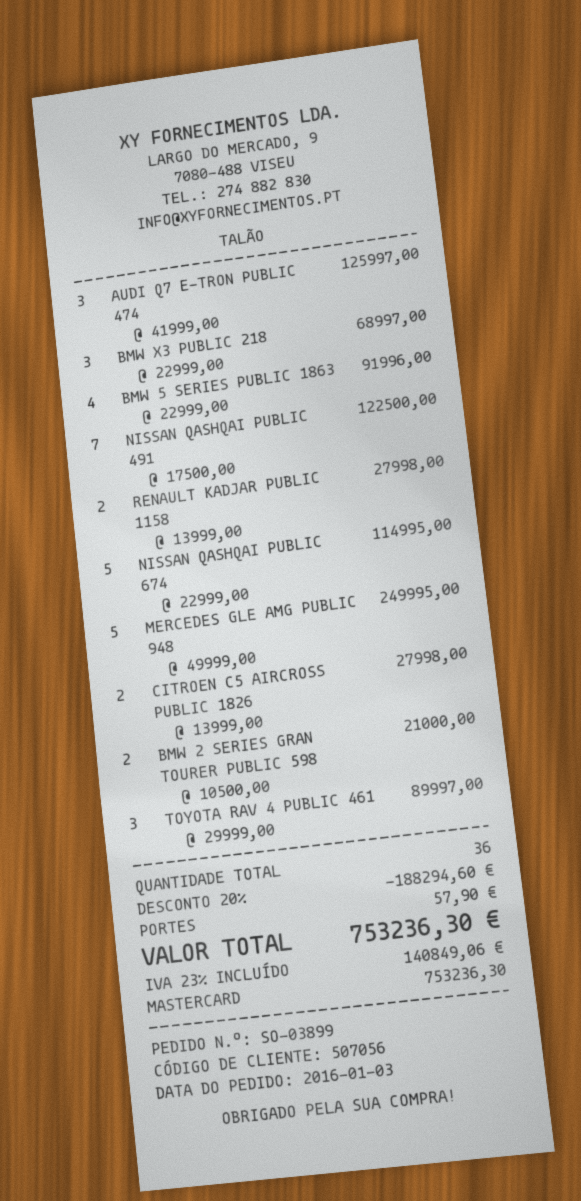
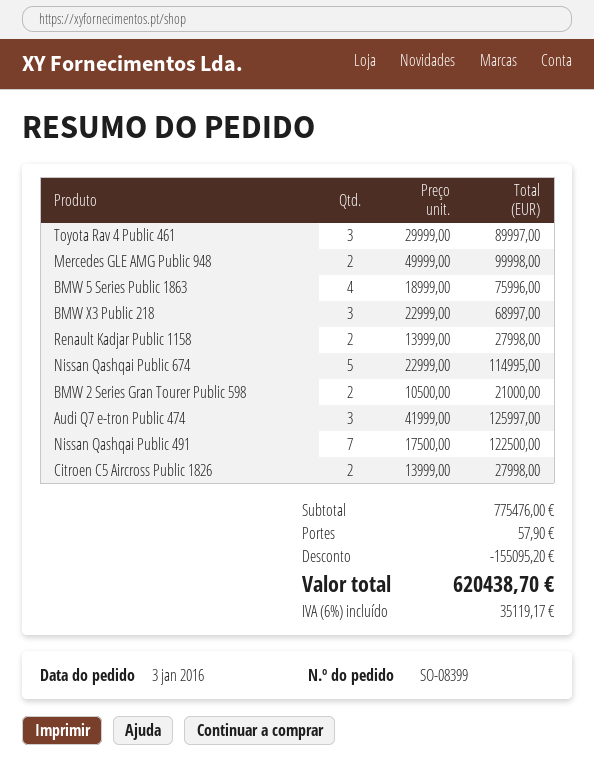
order number: SO-03899 -> SO-08399
BMW 5 SERIES PUBLIC 1863: 4 x 22999.00 = 91996.00 -> 4 x 18999.00 = 75996.00
MERCEDES GLE AMG PUBLIC 948: 5 x 49999.00 = 249995.00 -> 2 x 49999.00 = 99998.00
discount: 188294.60 -> 155095.20
tax: 23% = 140849.06 -> 6% = 35119.17
total: 753236.30 -> 620438.70

